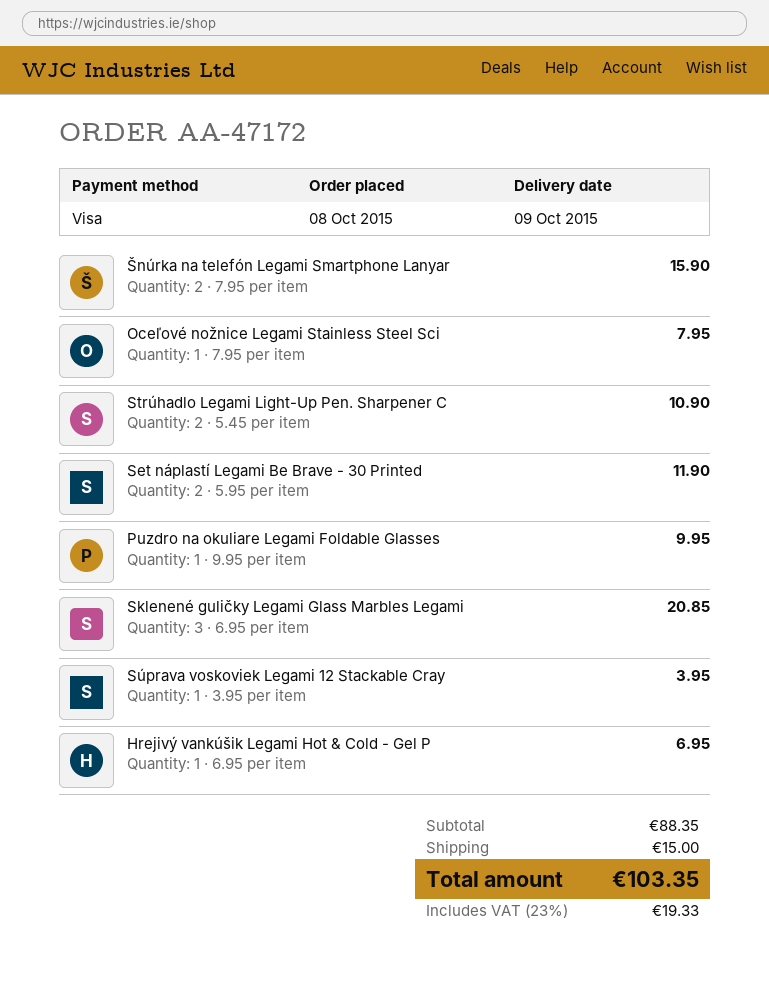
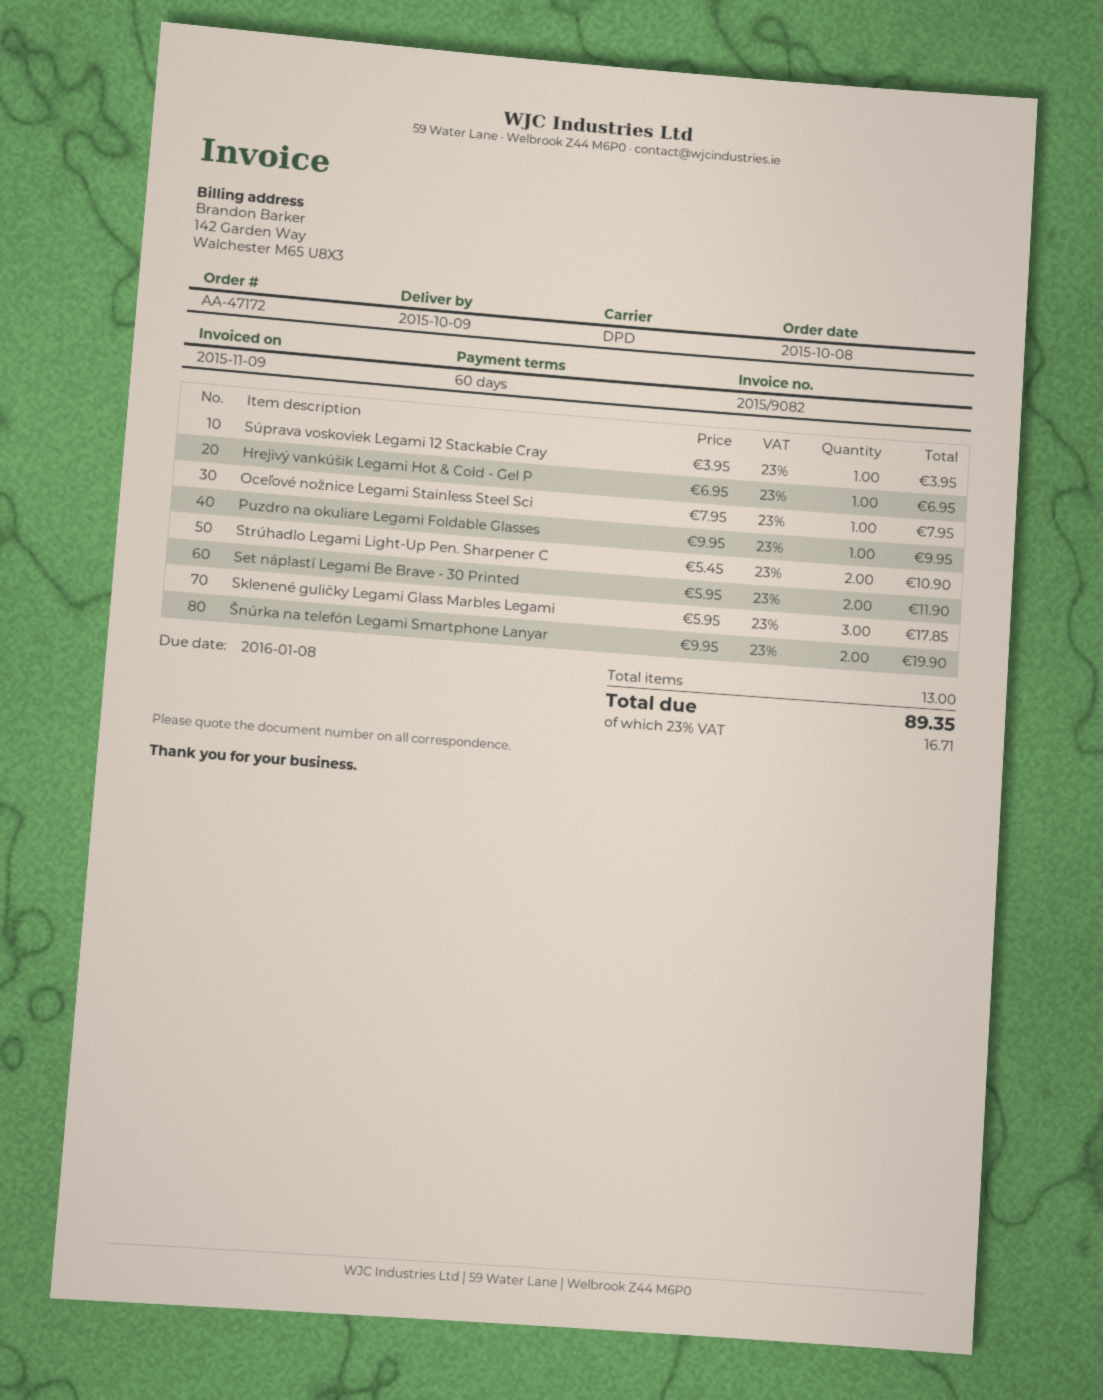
Šnúrka na telefón Legami Smartphone Lanyar: 2 x 7.95 = 15.90 -> 2 x 9.95 = 19.90
Sklenené guličky Legami Glass Marbles Legami: 3 x 6.95 = 20.85 -> 3 x 5.95 = 17.85
shipping: 15.00 -> none
tax: 23% = 19.33 -> 23% = 16.71
total: 103.35 -> 89.35

